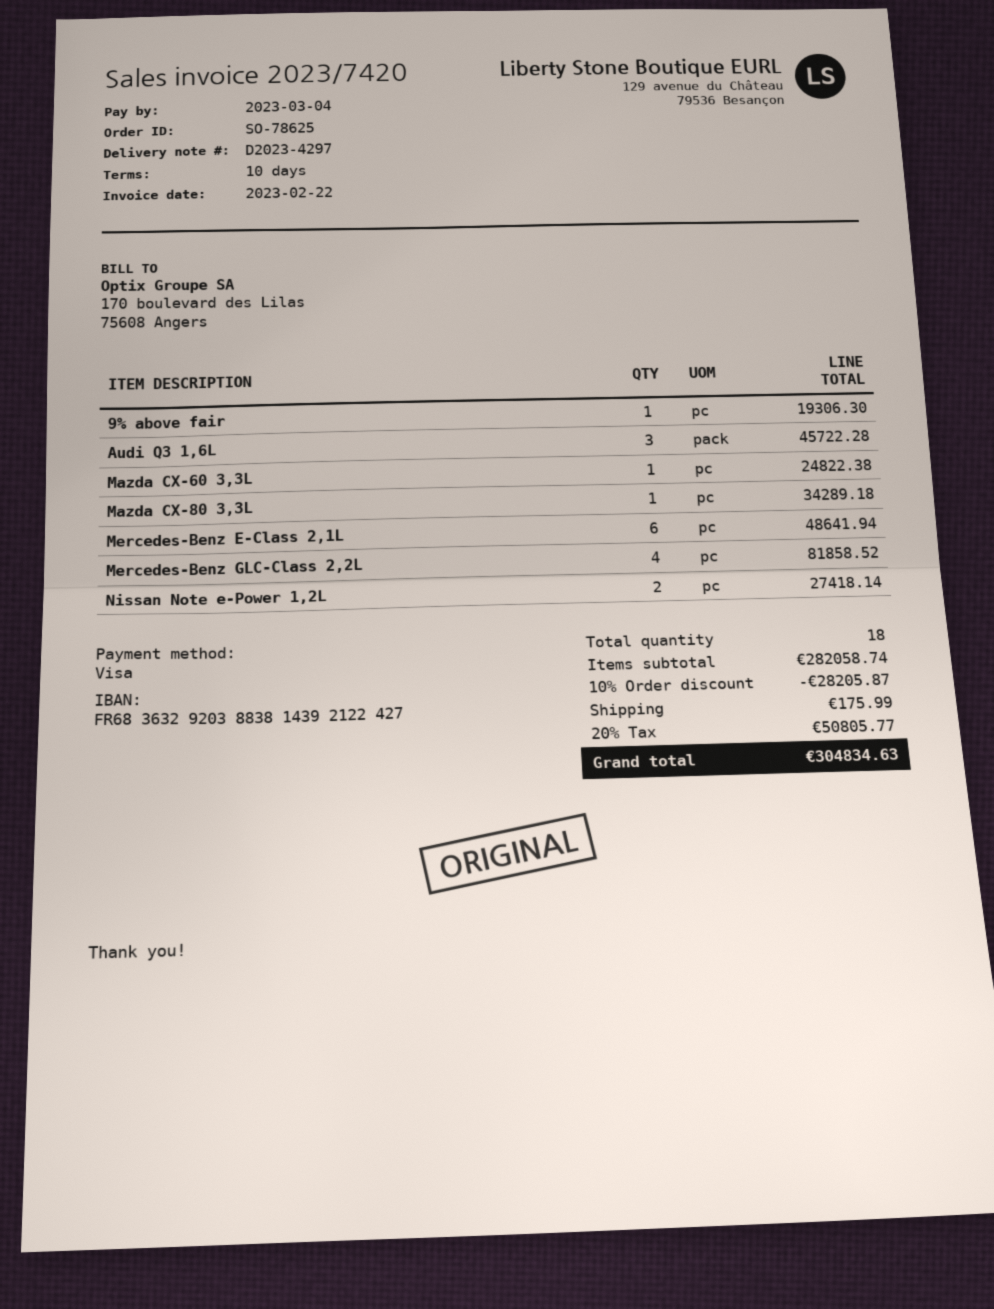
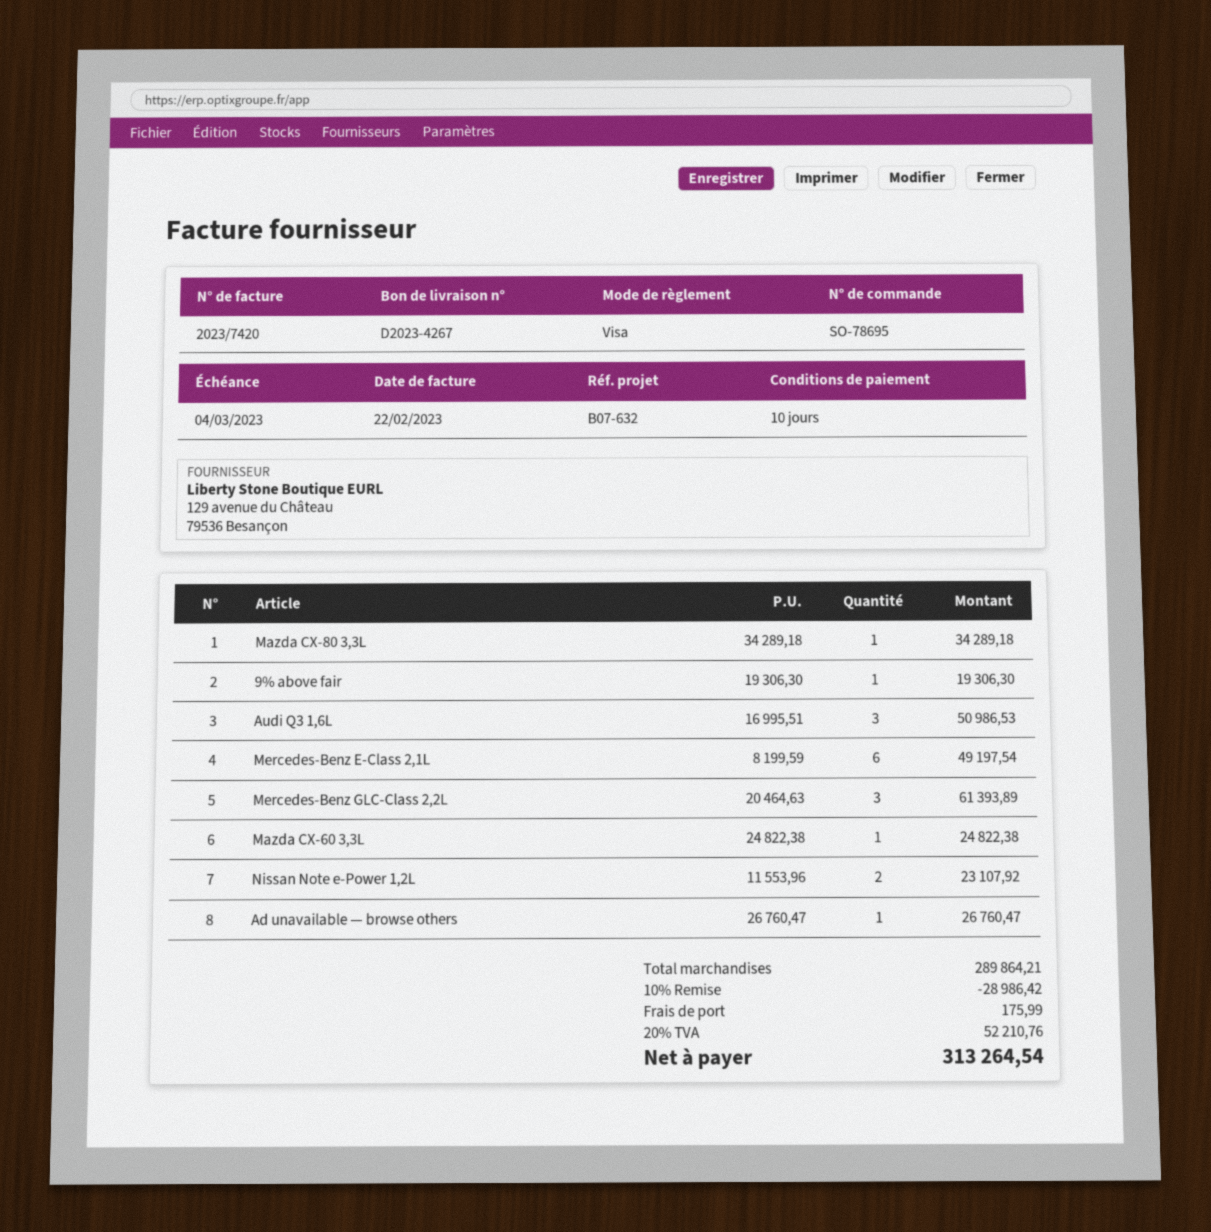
order number: SO-78625 -> SO-78695
delivery note number: D2023-4297 -> D2023-4267
Audi Q3 1,6L: 3 for 45722.28 -> 3 for 50986.53
Mercedes-Benz E-Class 2,1L: 6 for 48641.94 -> 6 for 49197.54
Mercedes-Benz GLC-Class 2,2L: 4 for 81858.52 -> 3 for 61393.89
Nissan Note e-Power 1,2L: 2 for 27418.14 -> 2 for 23107.92
Ad unavailable — browse others: none -> 1 for 26760.47
subtotal: 282058.74 -> 289864.21
discount: 10% = 28205.87 -> 10% = 28986.42
tax: 20% = 50805.77 -> 20% = 52210.76
total: 304834.63 -> 313264.54

